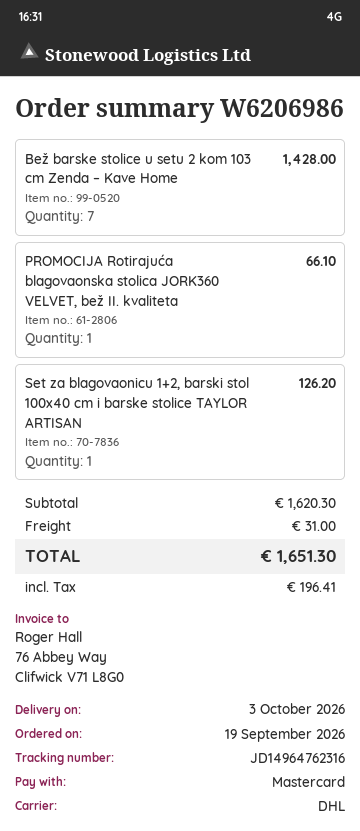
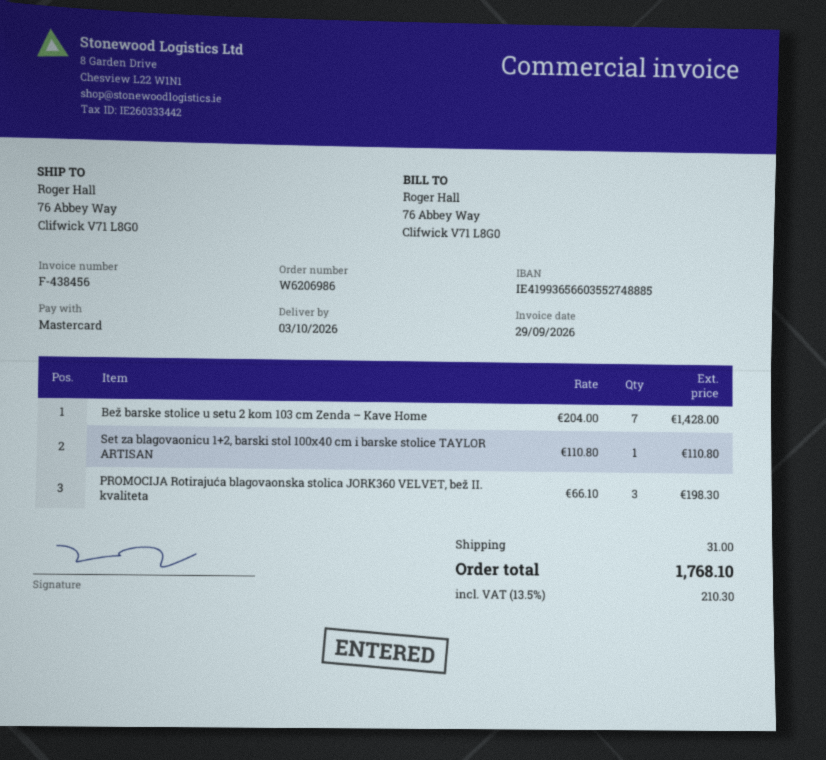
PROMOCIJA Rotirajuća blagovaonska stolica JORK360 VELVET, bež II. kvaliteta: 1 for 66.10 -> 3 for 198.30
Set za blagovaonicu 1+2, barski stol 100x40 cm i barske stolice TAYLOR ARTISAN: 1 for 126.20 -> 1 for 110.80
tax: 196.41 -> 210.30
total: 1651.30 -> 1768.10

